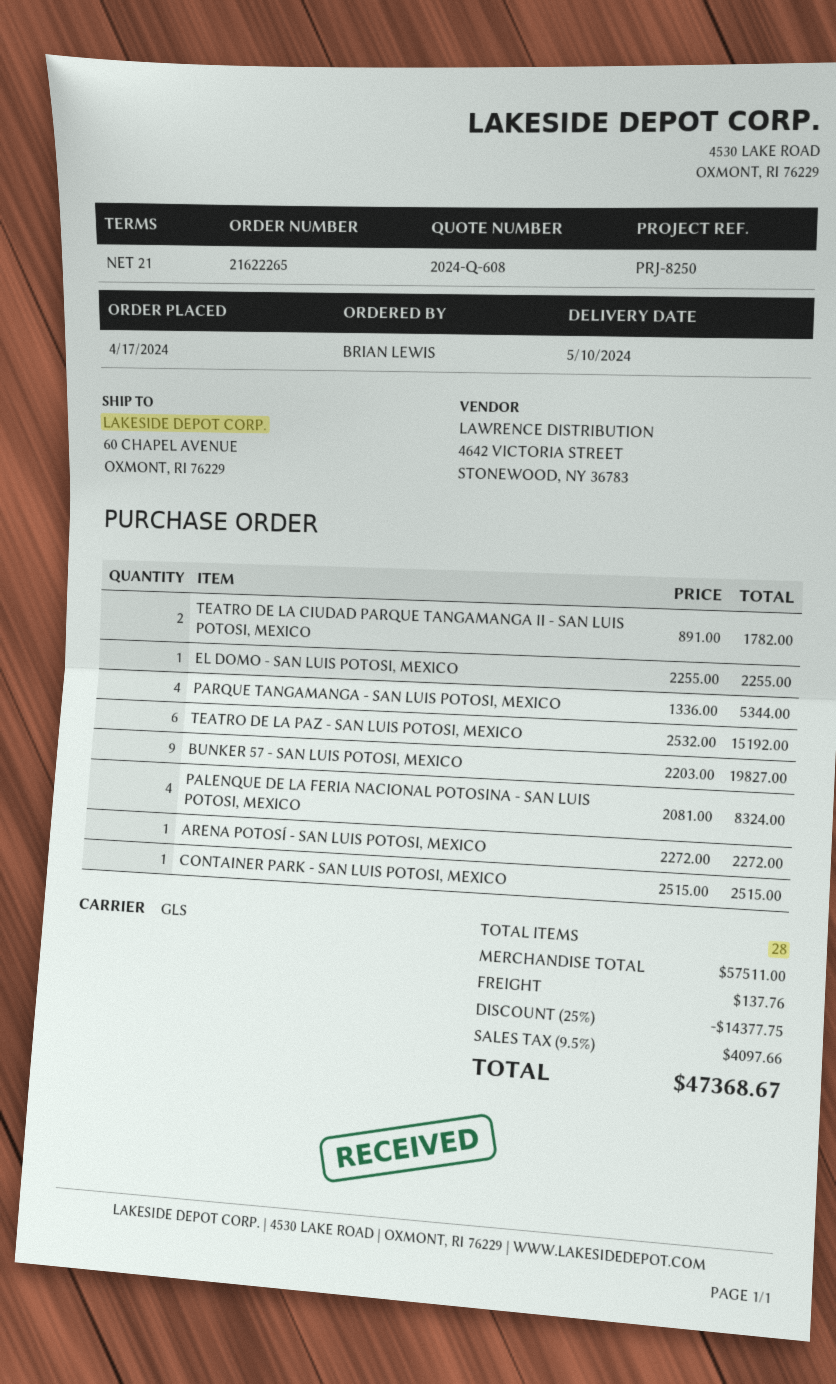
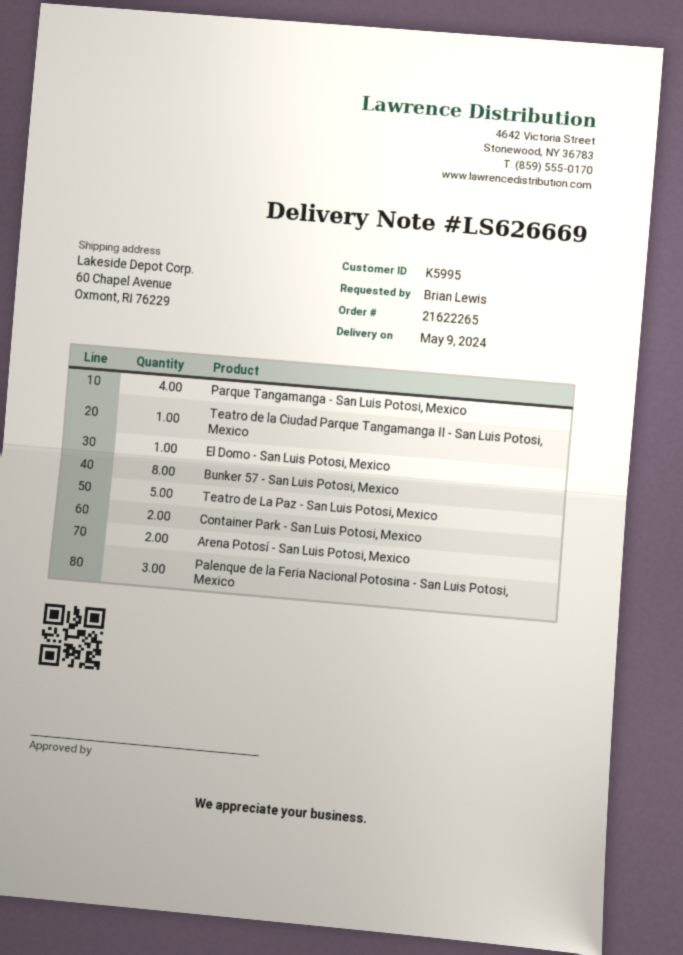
delivery date: 2024-05-10 -> 2024-05-09
TEATRO DE LA CIUDAD PARQUE TANGAMANGA II - SAN LUIS POTOSI, MEXICO: 2 -> 1
TEATRO DE LA PAZ - SAN LUIS POTOSI, MEXICO: 6 -> 5
BUNKER 57 - SAN LUIS POTOSI, MEXICO: 9 -> 8
PALENQUE DE LA FERIA NACIONAL POTOSINA - SAN LUIS POTOSI, MEXICO: 4 -> 3
ARENA POTOSÍ - SAN LUIS POTOSI, MEXICO: 1 -> 2
CONTAINER PARK - SAN LUIS POTOSI, MEXICO: 1 -> 2

